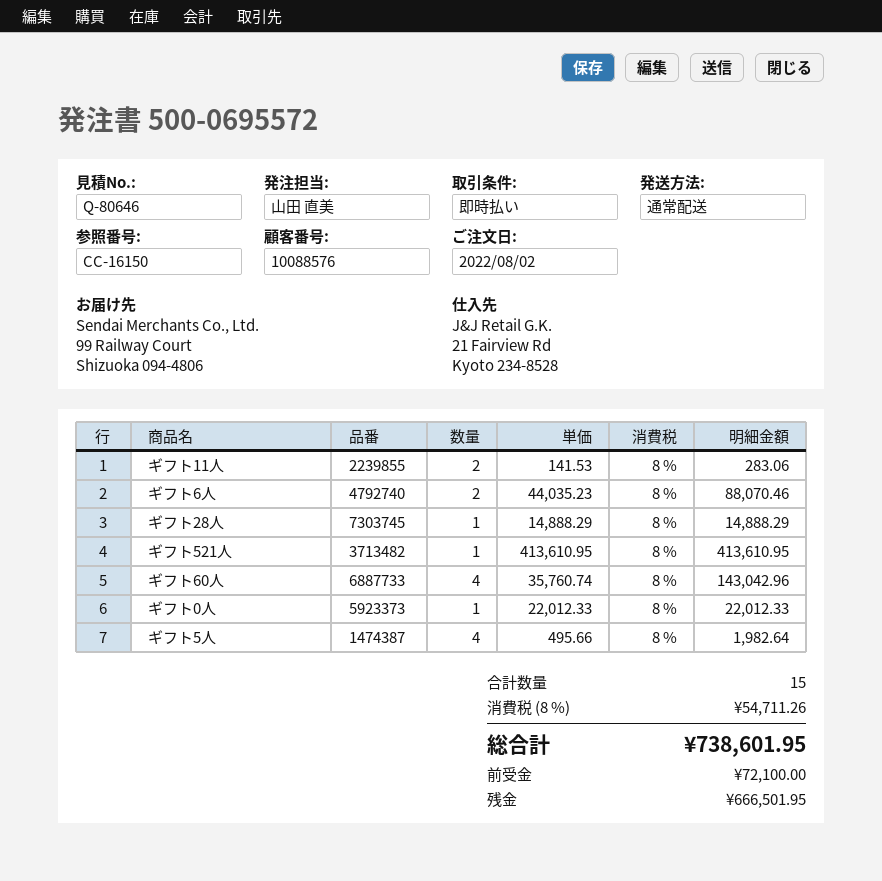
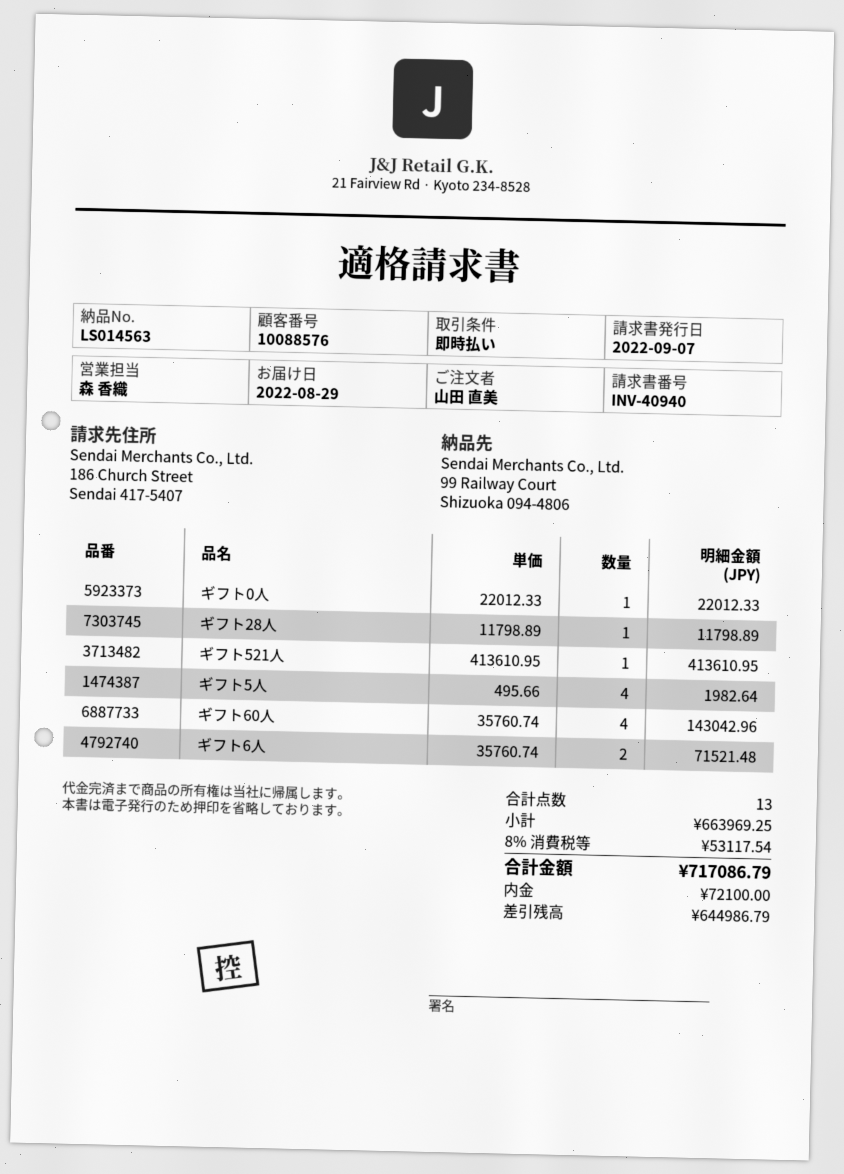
ギフト11人: 2 x 141.53 = 283.06 -> none
ギフト6人: 2 x 44035.23 = 88070.46 -> 2 x 35760.74 = 71521.48
ギフト28人: 1 x 14888.29 = 14888.29 -> 1 x 11798.89 = 11798.89
total quantity: 15 -> 13
tax: 8% = 54711.26 -> 8% = 53117.54
total: 738601.95 -> 717086.79
balance: 666501.95 -> 644986.79

